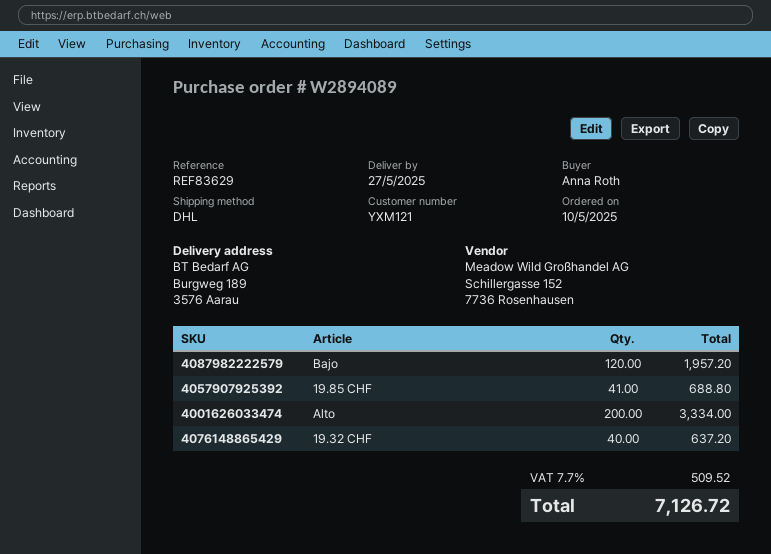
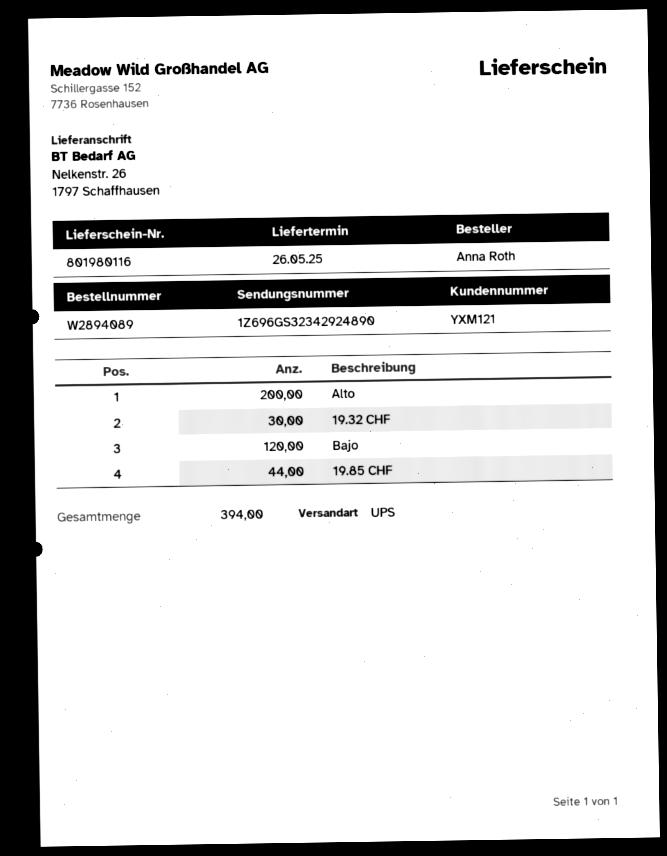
delivery date: 2025-05-27 -> 2025-05-26
shipping method: DHL -> UPS
ship to: Burgweg 189, 3576 Aarau -> Nelkenstr. 26, 1797 Schaffhausen
19.85 CHF: 41 -> 44
19.32 CHF: 40 -> 30

